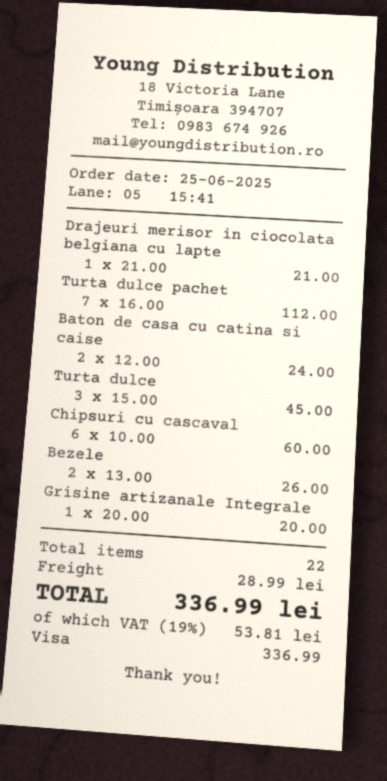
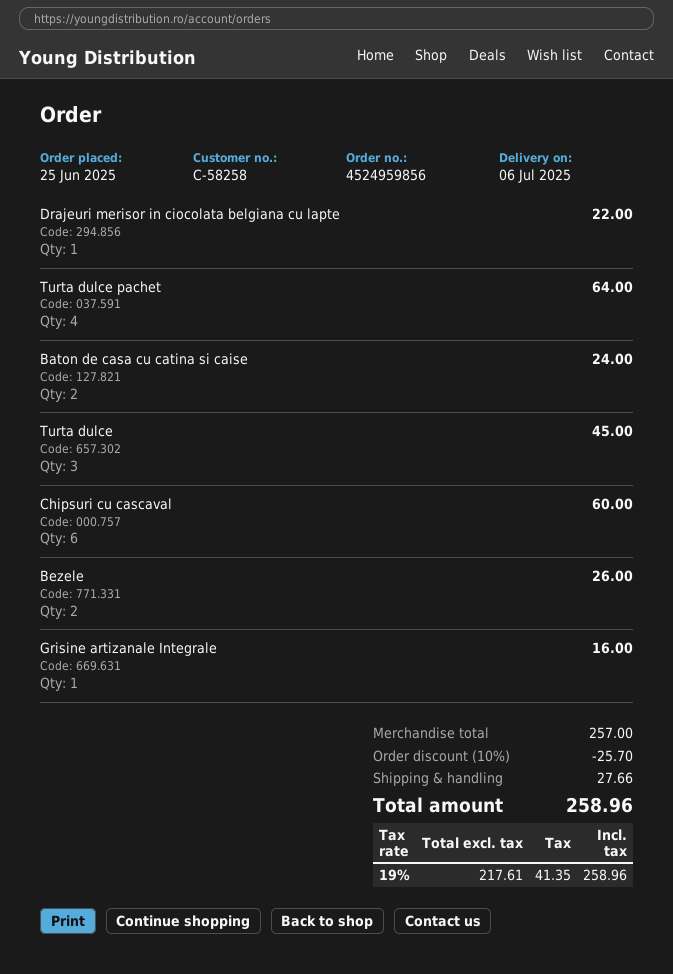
Drajeuri merisor in ciocolata belgiana cu lapte: 1 for 21.00 -> 1 for 22.00
Turta dulce pachet: 7 for 112.00 -> 4 for 64.00
Grisine artizanale Integrale: 1 for 20.00 -> 1 for 16.00
discount: none -> 10% = 25.70
shipping: 28.99 -> 27.66
tax: 19% = 53.81 -> 19% = 41.35
total: 336.99 -> 258.96

